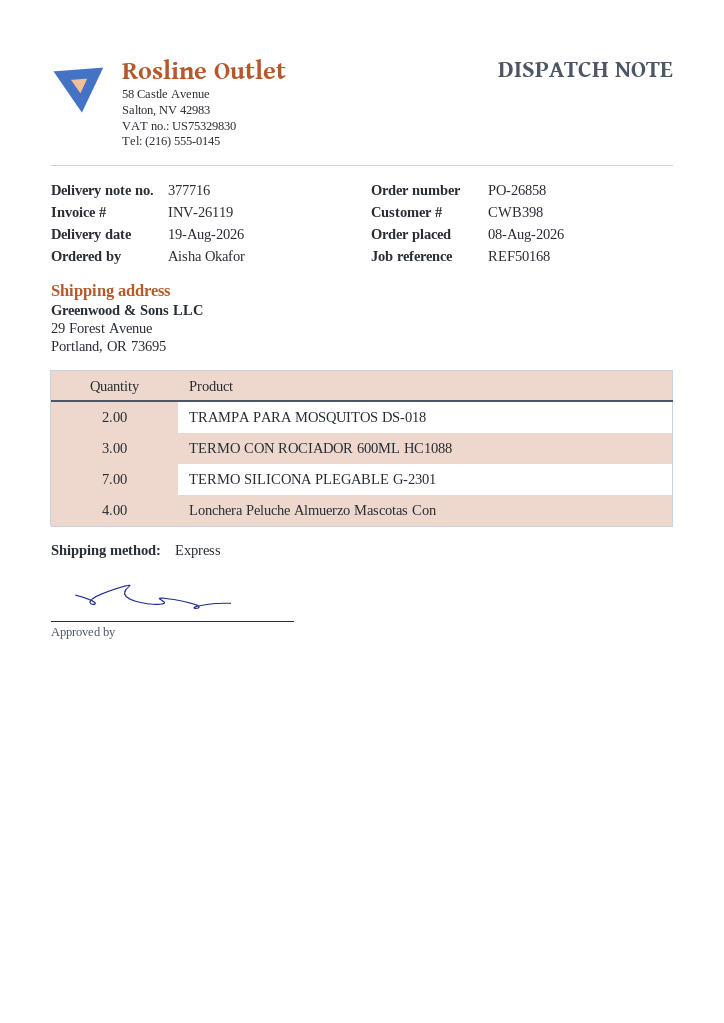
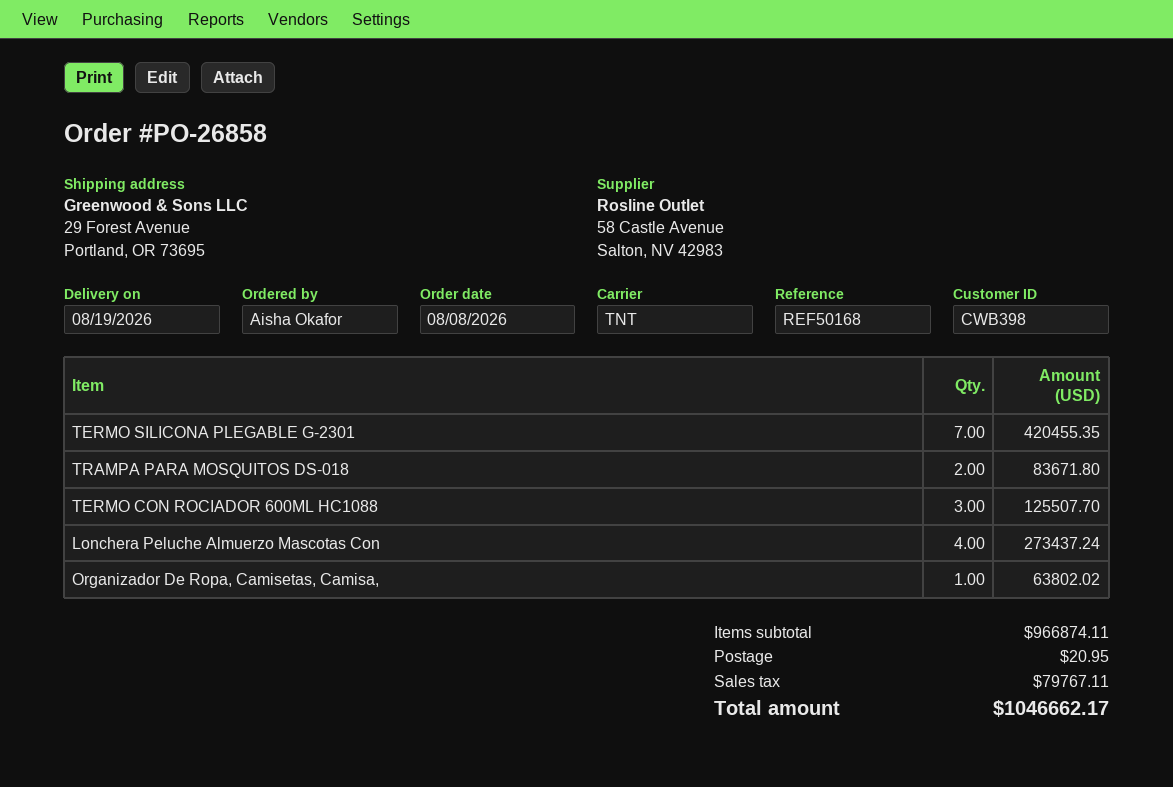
shipping method: express -> TNT
Organizador De Ropa, Camisetas, Camisa,: none -> 1

